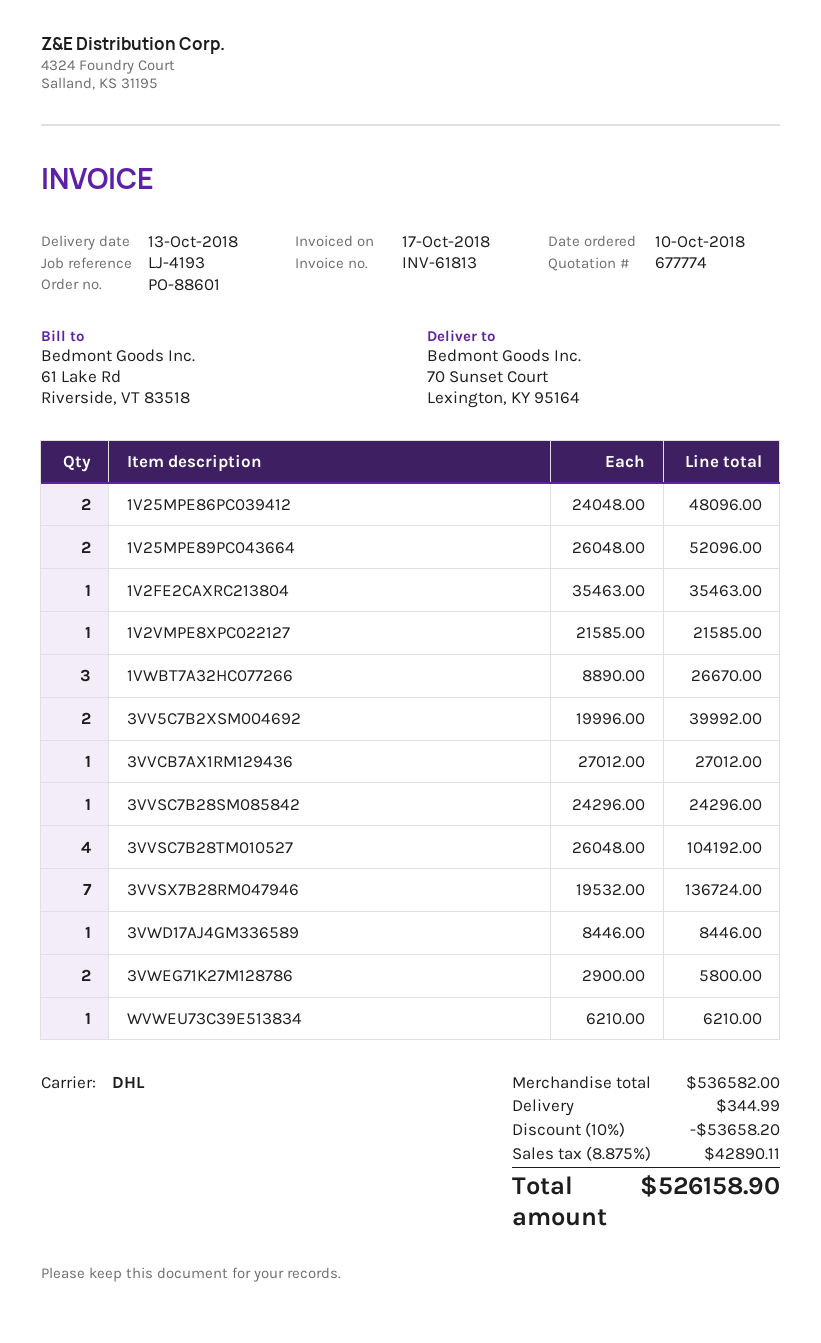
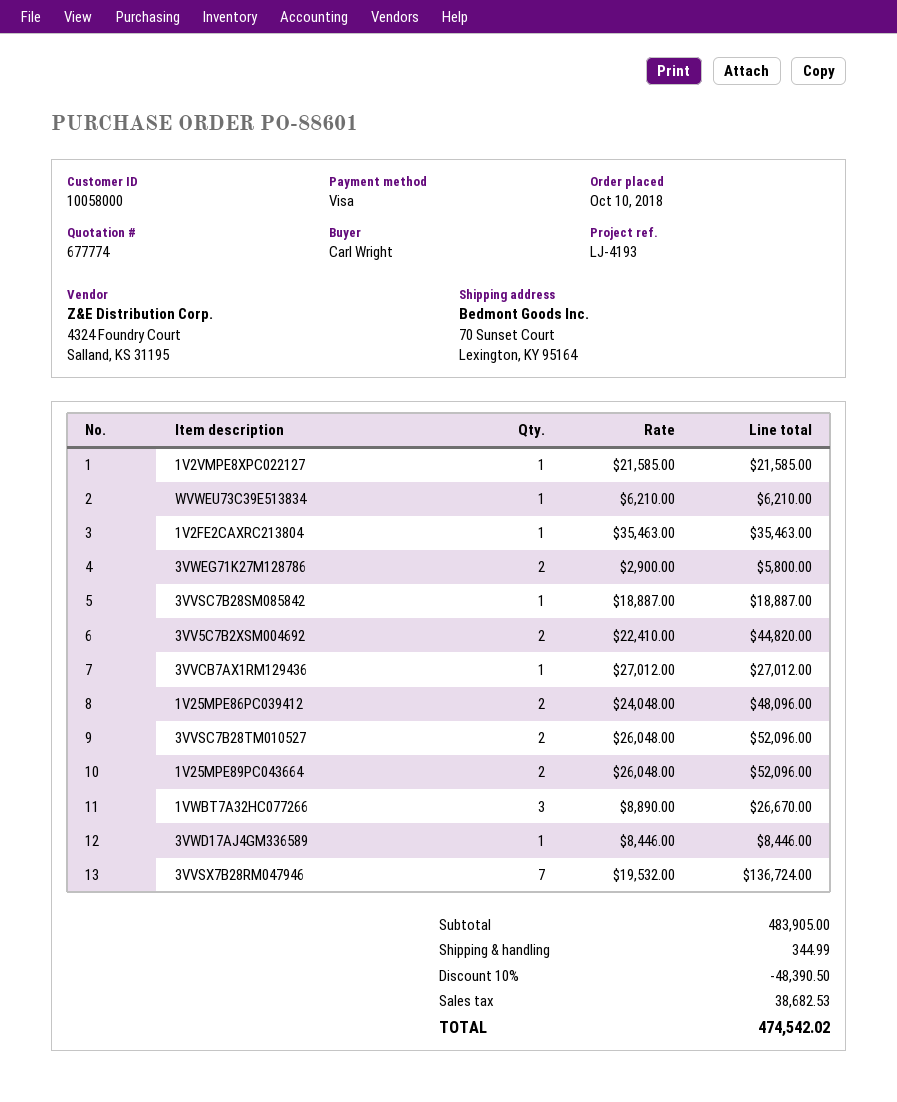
3VV5C7B2XSM004692: 2 x 19996.00 = 39992.00 -> 2 x 22410.00 = 44820.00
3VVSC7B28SM085842: 1 x 24296.00 = 24296.00 -> 1 x 18887.00 = 18887.00
3VVSC7B28TM010527: 4 x 26048.00 = 104192.00 -> 2 x 26048.00 = 52096.00
subtotal: 536582.00 -> 483905.00
discount: 10% = 53658.20 -> 10% = 48390.50
tax: 42890.11 -> 38682.53
total: 526158.90 -> 474542.02

